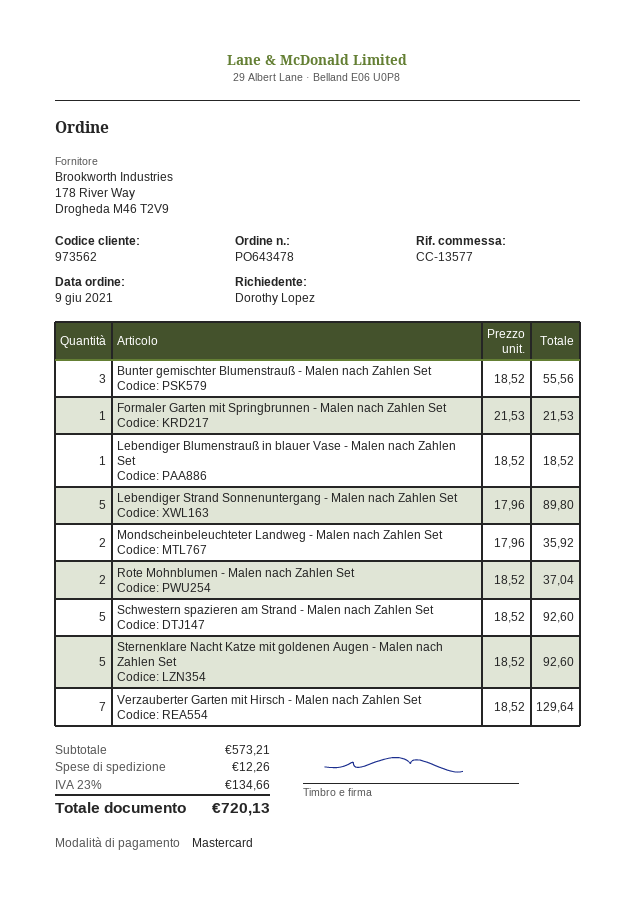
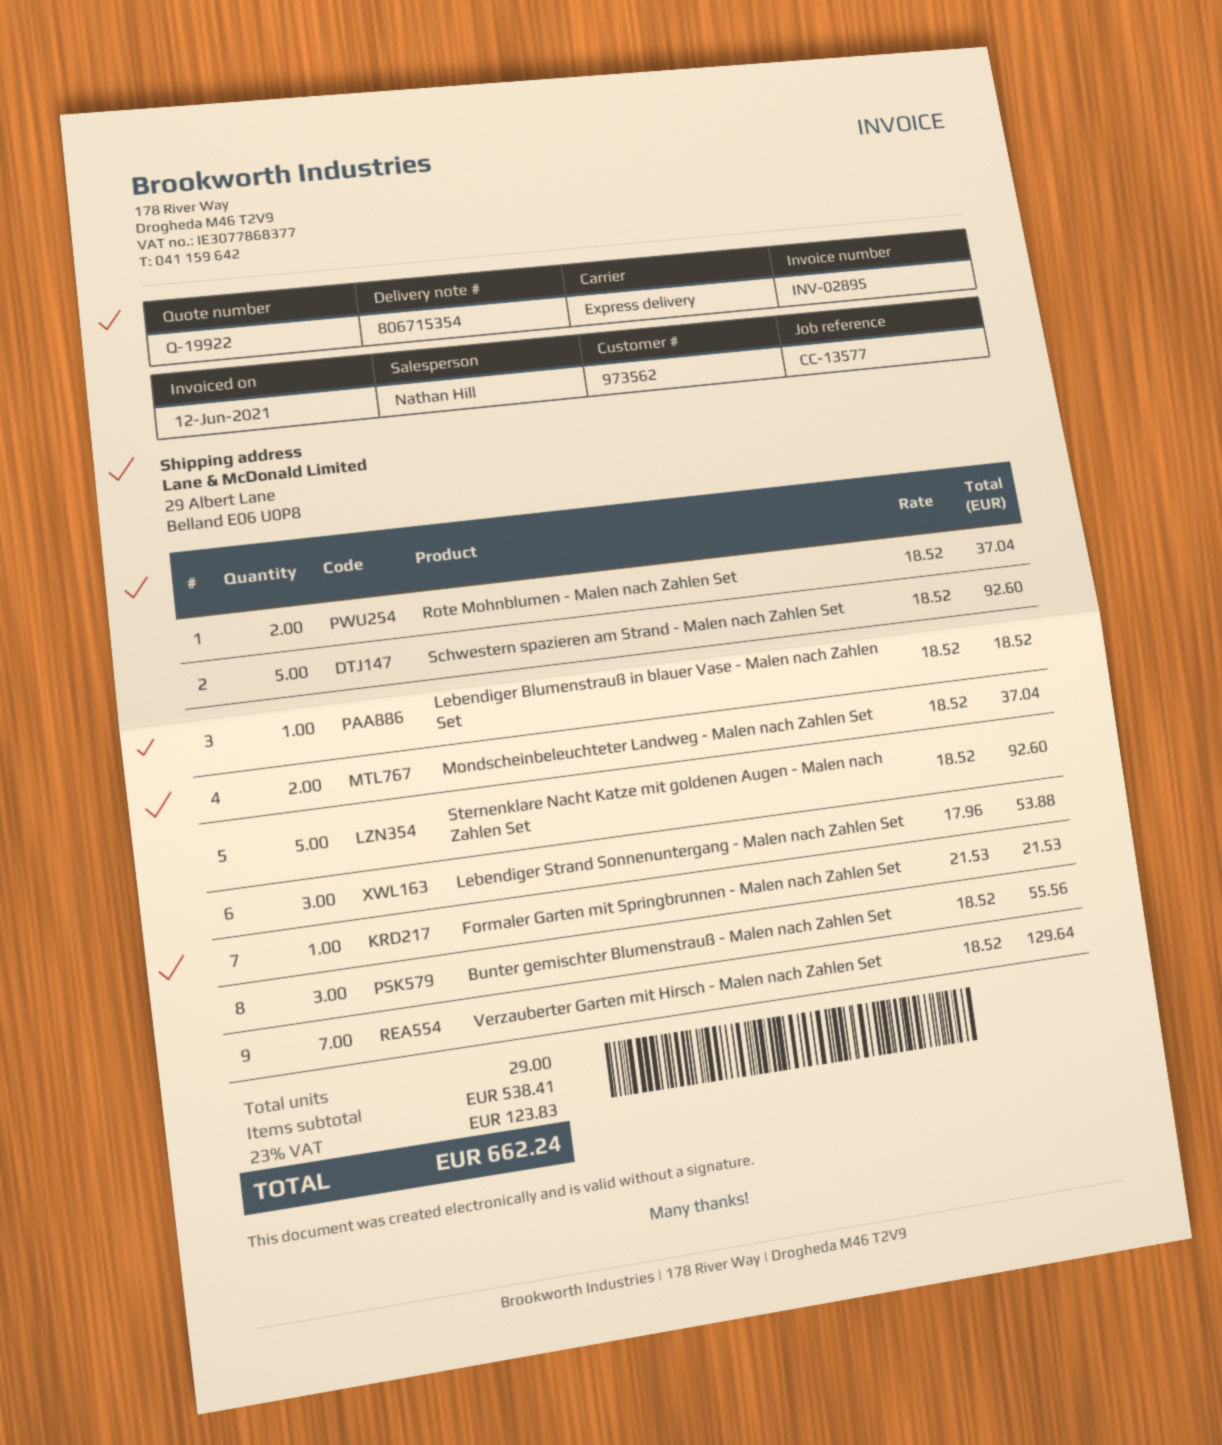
Lebendiger Strand Sonnenuntergang - Malen nach Zahlen Set: 5 x 17.96 = 89.80 -> 3 x 17.96 = 53.88
Mondscheinbeleuchteter Landweg - Malen nach Zahlen Set: 2 x 17.96 = 35.92 -> 2 x 18.52 = 37.04
subtotal: 573.21 -> 538.41
shipping: 12.26 -> none
tax: 23% = 134.66 -> 23% = 123.83
total: 720.13 -> 662.24

